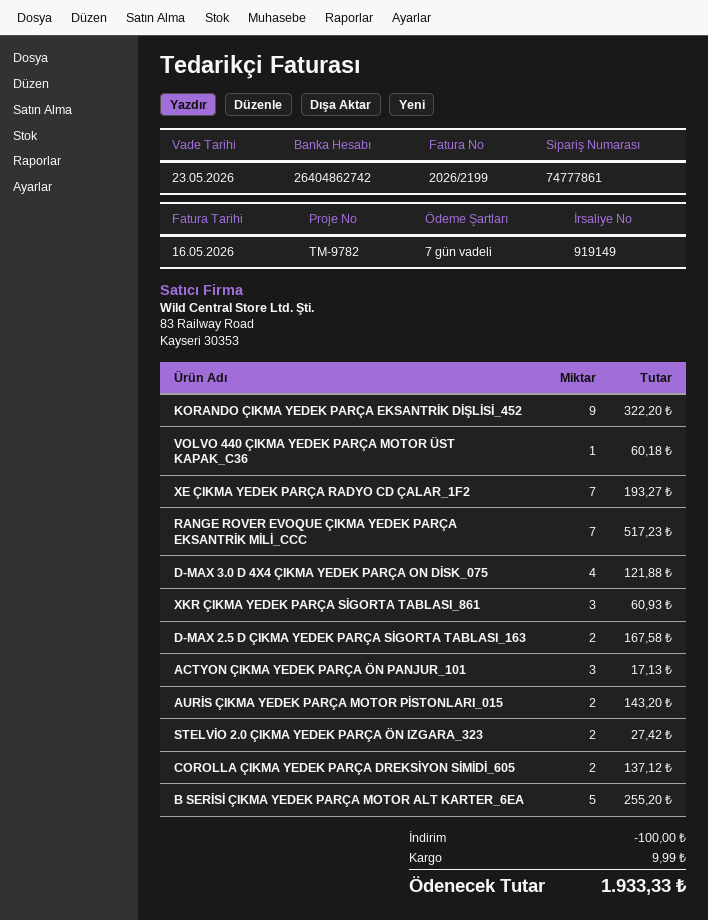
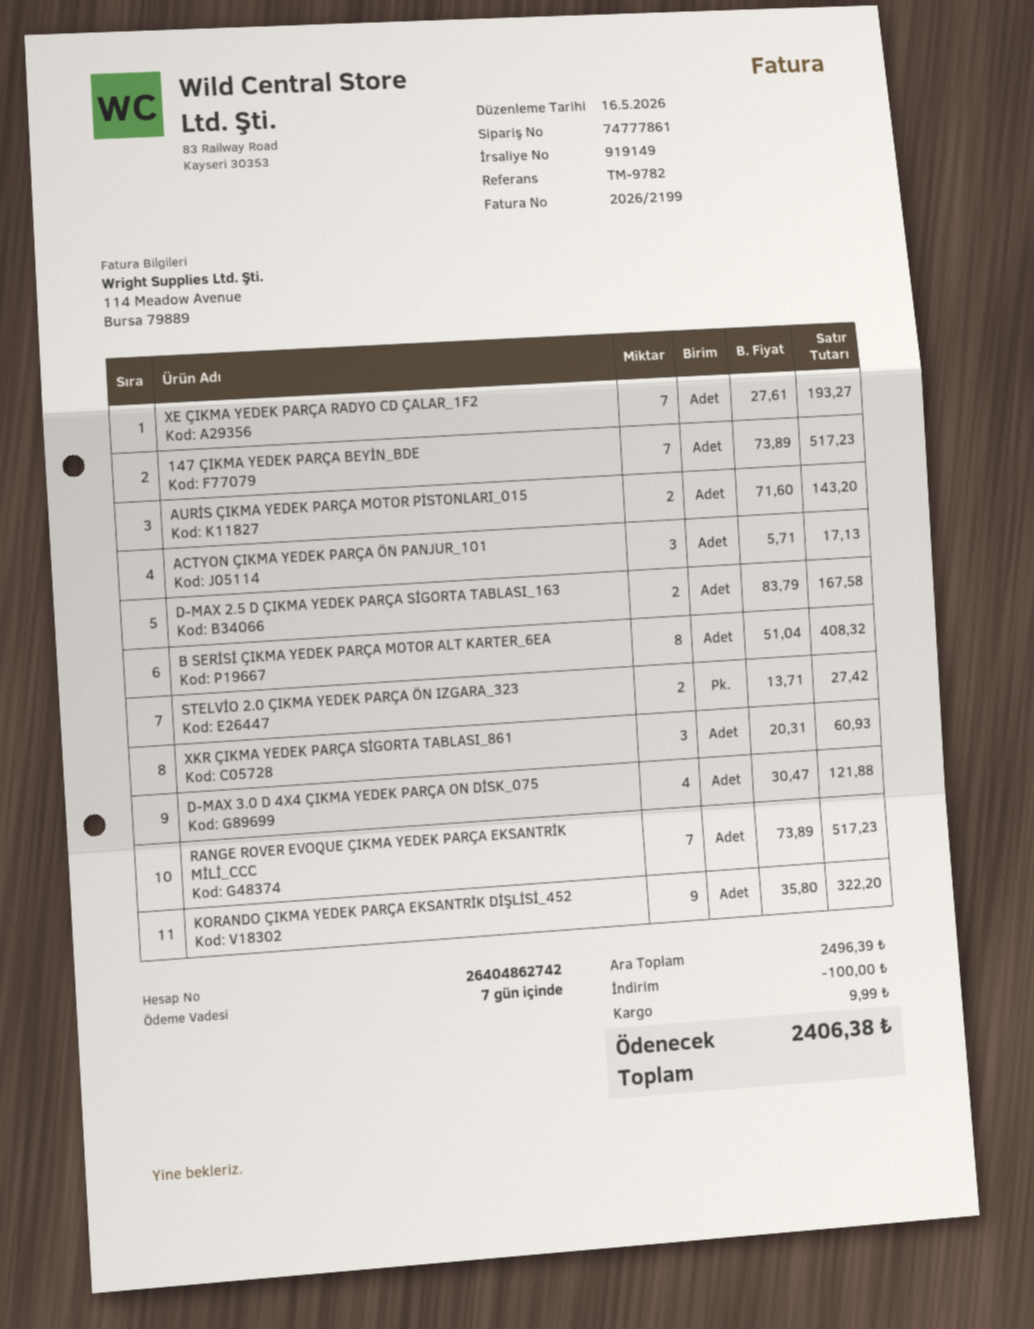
VOLVO 440 ÇIKMA YEDEK PARÇA MOTOR ÜST KAPAK_C36: 1 for 60.18 -> none
COROLLA ÇIKMA YEDEK PARÇA DREKSİYON SİMİDİ_605: 2 for 137.12 -> none
B SERİSİ ÇIKMA YEDEK PARÇA MOTOR ALT KARTER_6EA: 5 for 255.20 -> 8 for 408.32
147 ÇIKMA YEDEK PARÇA BEYİN_BDE: none -> 7 for 517.23
total: 1933.33 -> 2406.38

